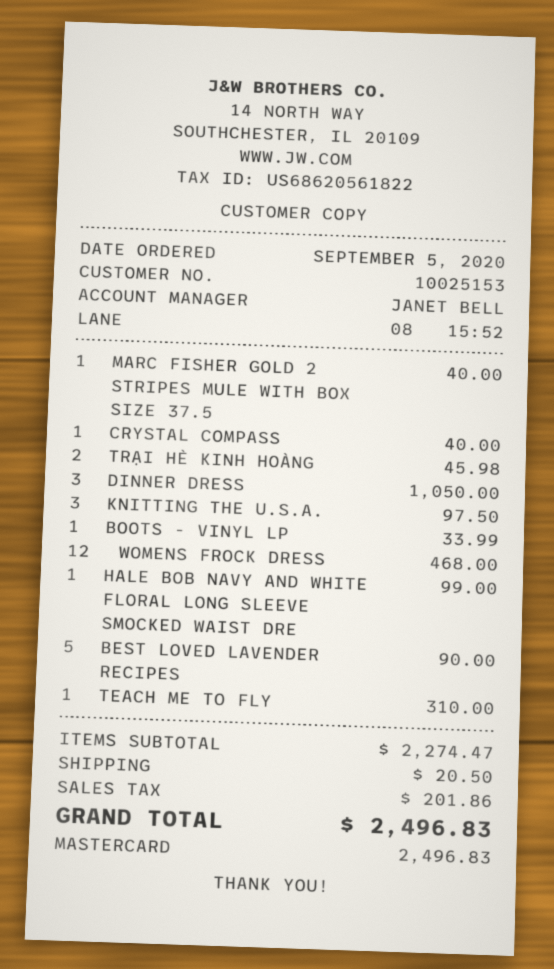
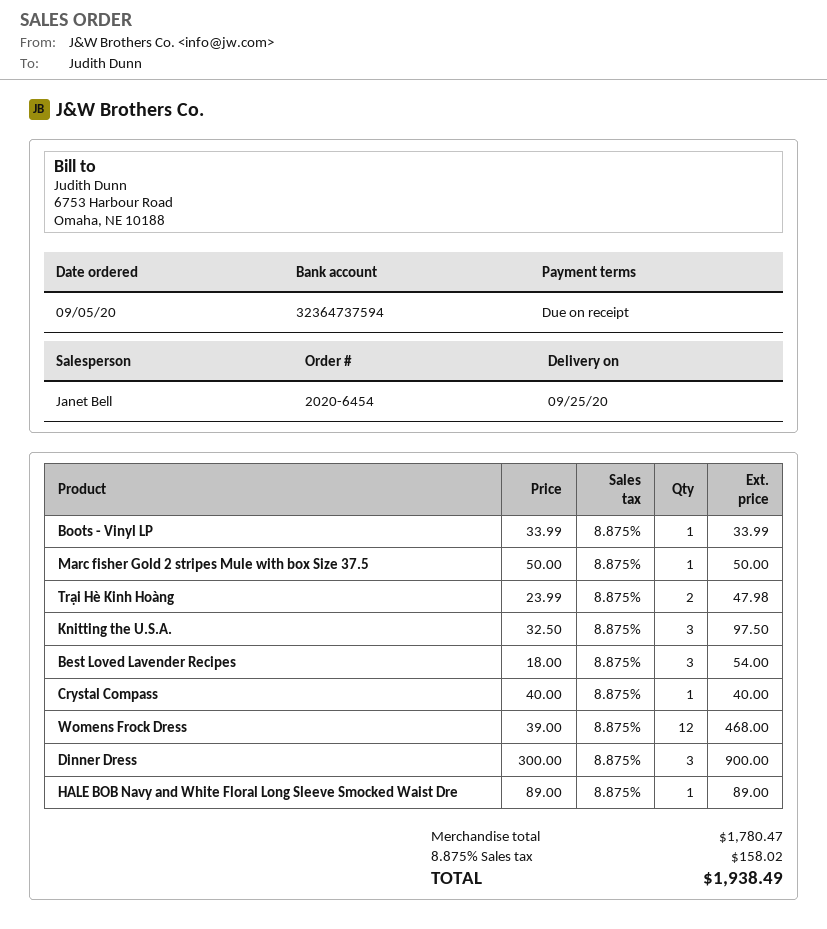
MARC FISHER GOLD 2 STRIPES MULE WITH BOX SIZE 37.5: 1 for 40.00 -> 1 for 50.00
TRẠI HÈ KINH HOÀNG: 2 for 45.98 -> 2 for 47.98
DINNER DRESS: 3 for 1050.00 -> 3 for 900.00
HALE BOB NAVY AND WHITE FLORAL LONG SLEEVE SMOCKED WAIST DRE: 1 for 99.00 -> 1 for 89.00
BEST LOVED LAVENDER RECIPES: 5 for 90.00 -> 3 for 54.00
TEACH ME TO FLY: 1 for 310.00 -> none
subtotal: 2274.47 -> 1780.47
shipping: 20.50 -> none
tax: 201.86 -> 158.02
total: 2496.83 -> 1938.49

